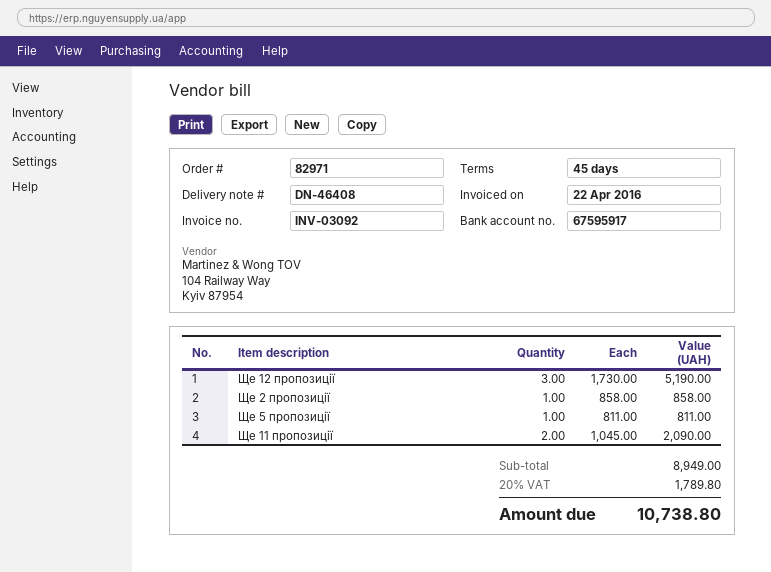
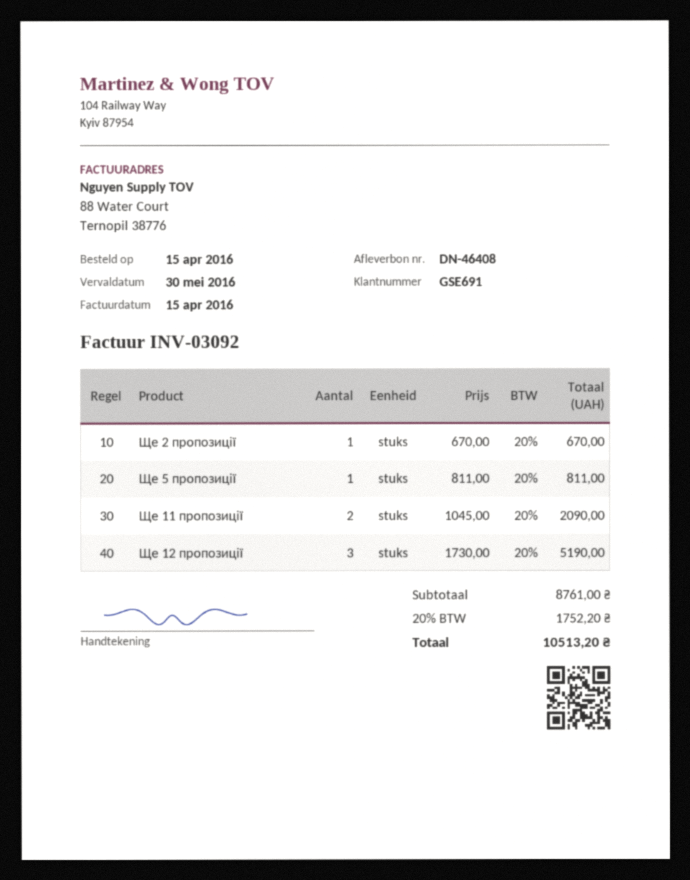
invoice date: 2016-04-22 -> 2016-04-15
Ще 2 пропозиції: 1 x 858.00 = 858.00 -> 1 x 670.00 = 670.00
subtotal: 8949.00 -> 8761.00
tax: 20% = 1789.80 -> 20% = 1752.20
total: 10738.80 -> 10513.20

